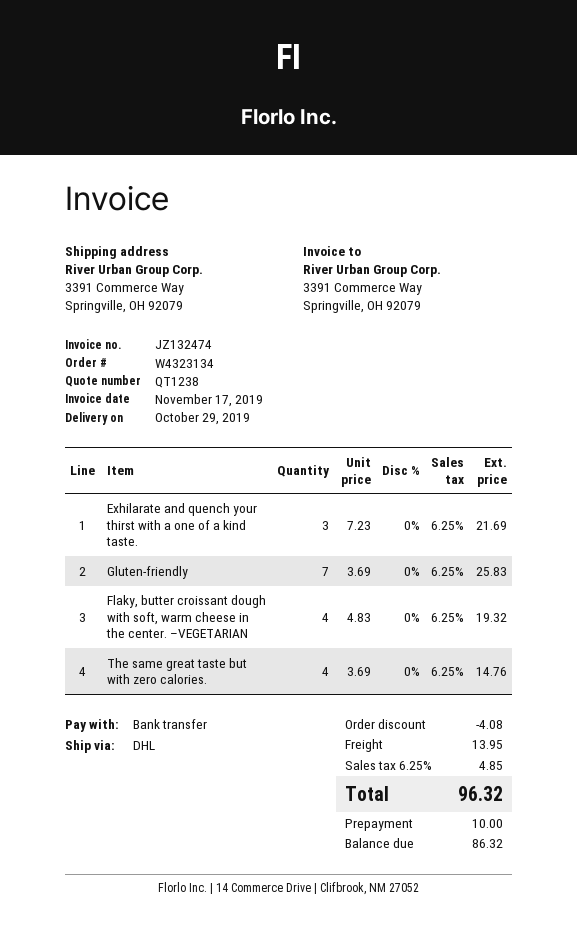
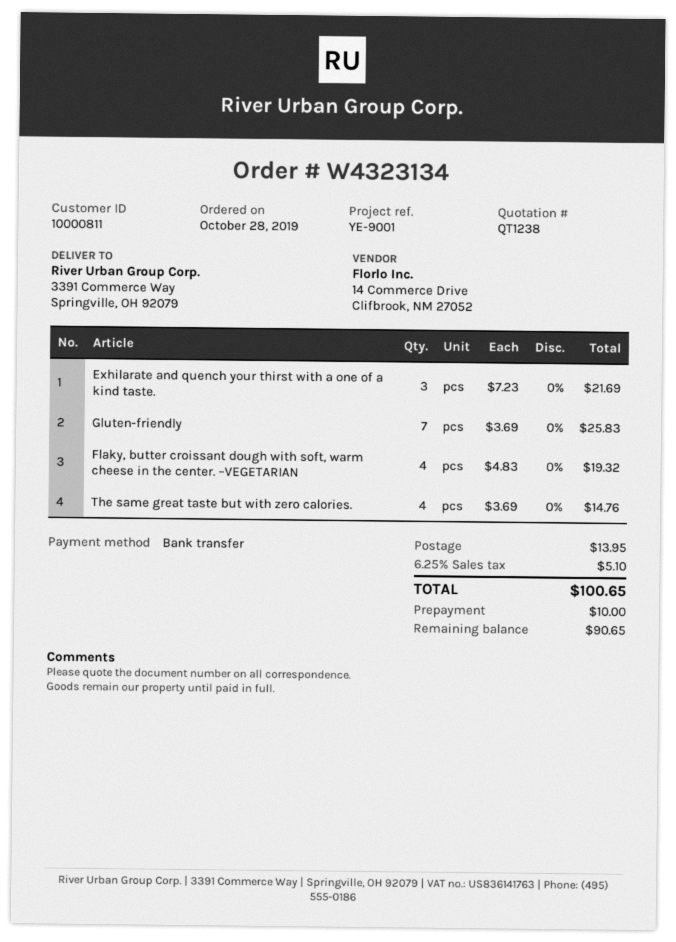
discount: 4.08 -> none
tax: 6.25% = 4.85 -> 6.25% = 5.10
total: 96.32 -> 100.65
balance: 86.32 -> 90.65

